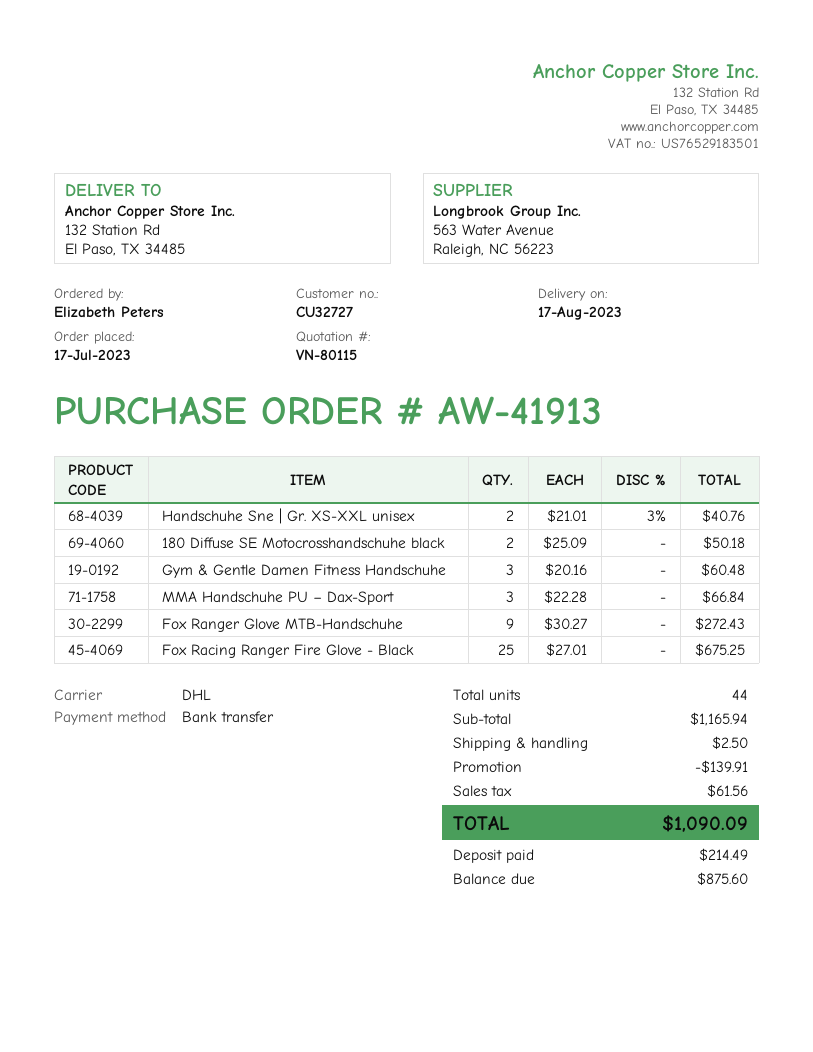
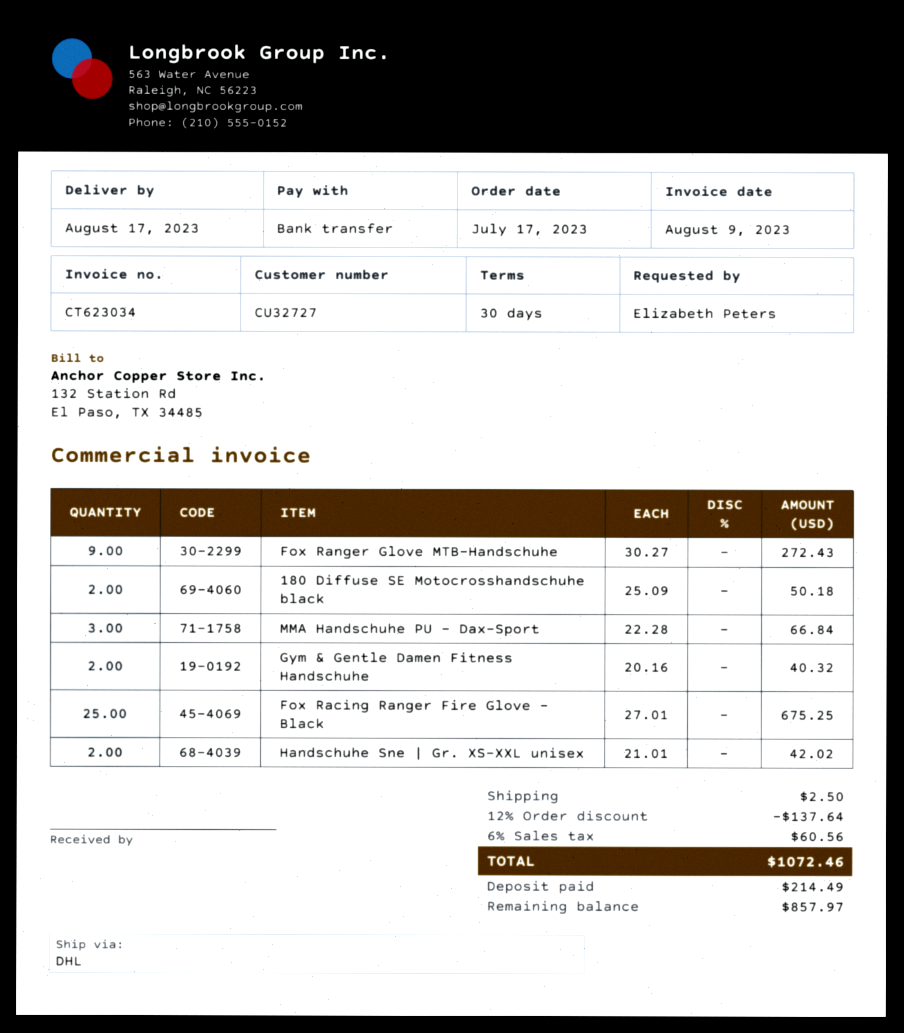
Handschuhe Sne | Gr. XS-XXL unisex: 2 x 21.01 - 3% = 40.76 -> 2 x 21.01 = 42.02
Gym & Gentle Damen Fitness Handschuhe: 3 x 20.16 = 60.48 -> 2 x 20.16 = 40.32
discount: 139.91 -> 137.64
tax: 61.56 -> 60.56
total: 1090.09 -> 1072.46
balance: 875.60 -> 857.97

